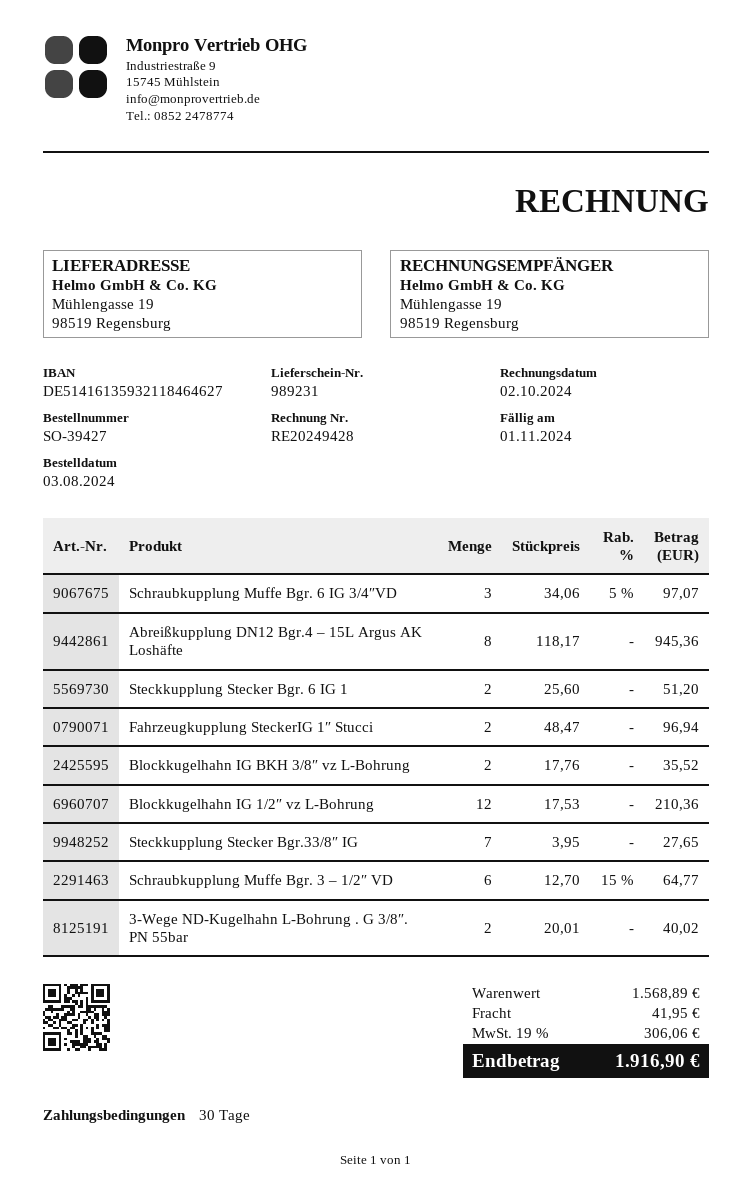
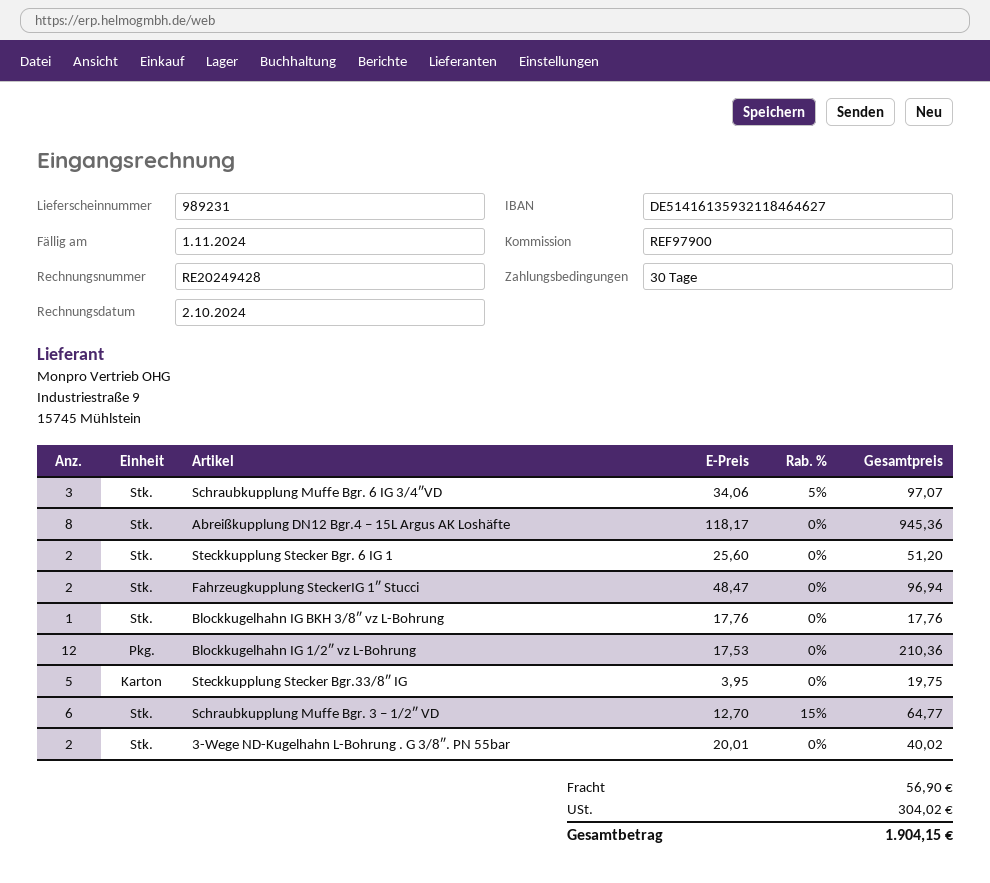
Blockkugelhahn IG BKH 3/8″ vz L-Bohrung: 2 x 17.76 = 35.52 -> 1 x 17.76 = 17.76
Steckkupplung Stecker Bgr.33/8″ IG: 7 x 3.95 = 27.65 -> 5 x 3.95 = 19.75
shipping: 41.95 -> 56.90
tax: 306.06 -> 304.02
total: 1916.90 -> 1904.15

